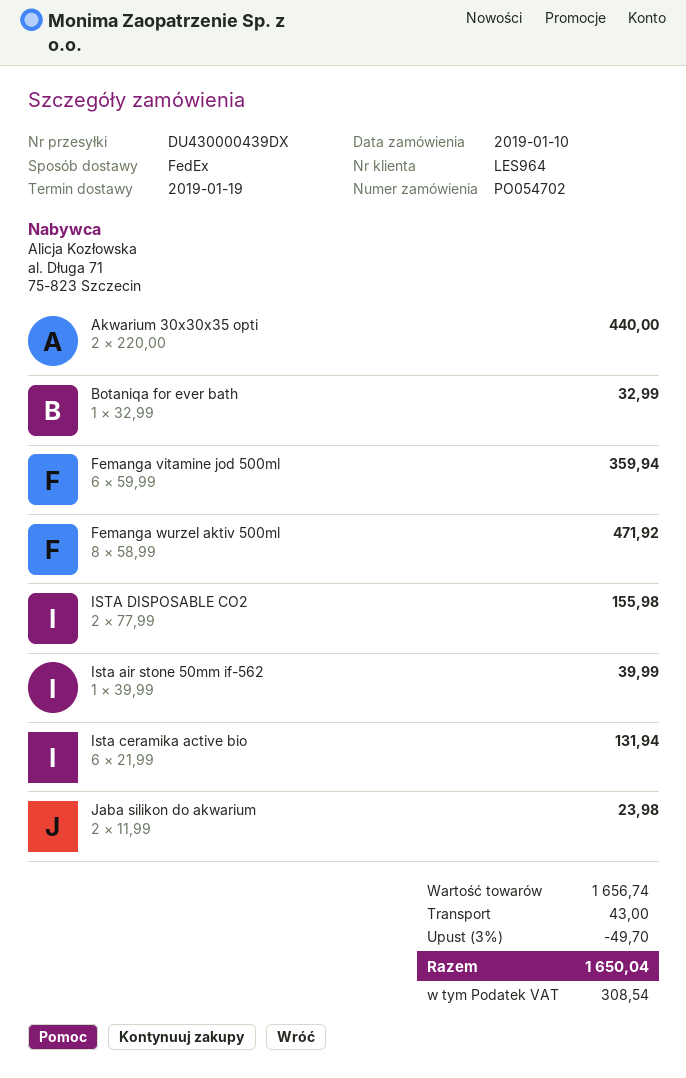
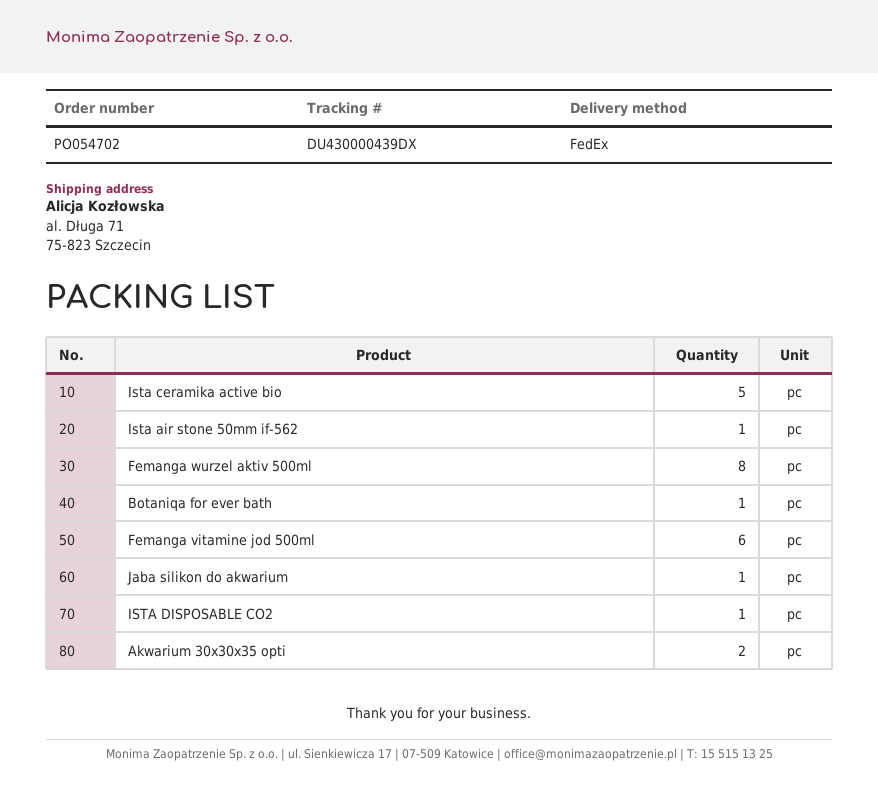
ISTA DISPOSABLE CO2: 2 -> 1
Ista ceramika active bio: 6 -> 5
Jaba silikon do akwarium: 2 -> 1

